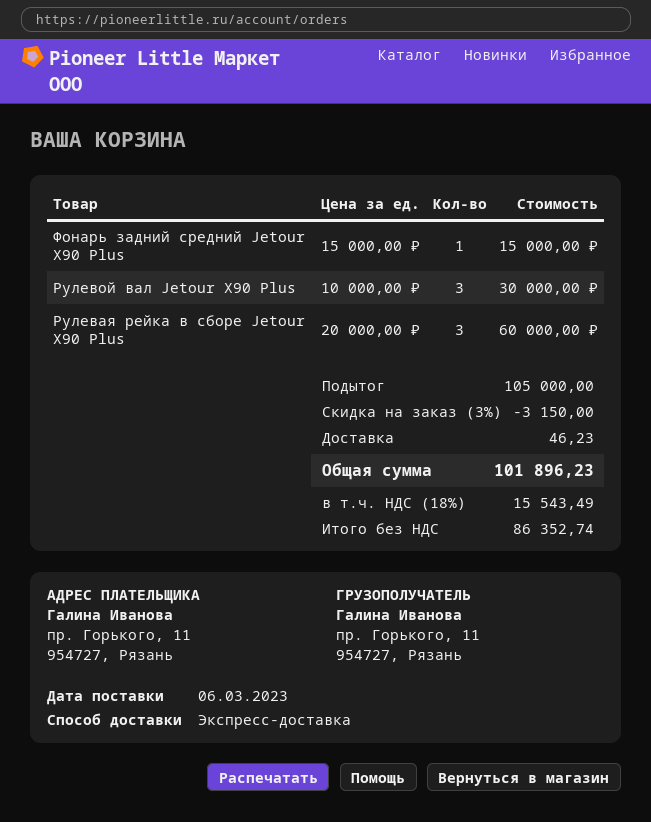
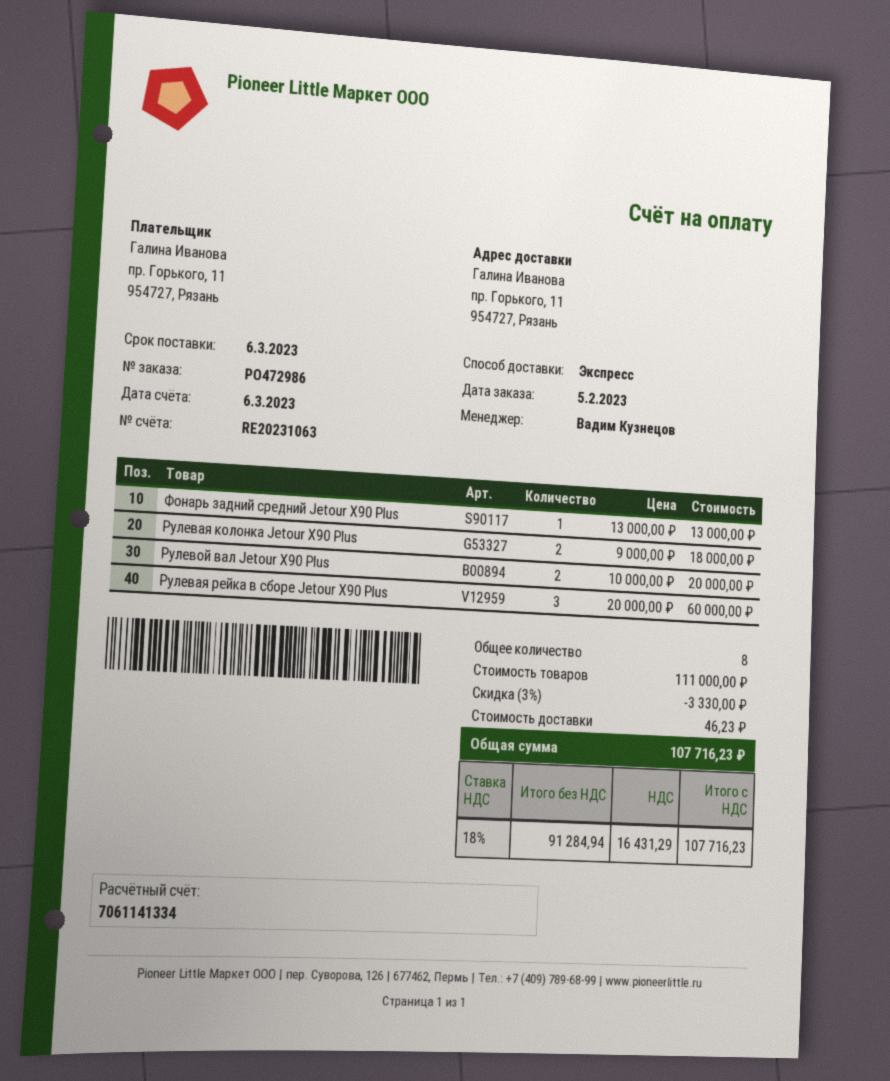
Фонарь задний средний Jetour X90 Plus: 1 x 15000.00 = 15000.00 -> 1 x 13000.00 = 13000.00
Рулевой вал Jetour X90 Plus: 3 x 10000.00 = 30000.00 -> 2 x 10000.00 = 20000.00
Рулевая колонка Jetour X90 Plus: none -> 2 x 9000.00 = 18000.00
subtotal: 105000.00 -> 111000.00
discount: 3% = 3150.00 -> 3% = 3330.00
net: 86352.74 -> 91284.94
tax: 18% = 15543.49 -> 18% = 16431.29
total: 101896.23 -> 107716.23

